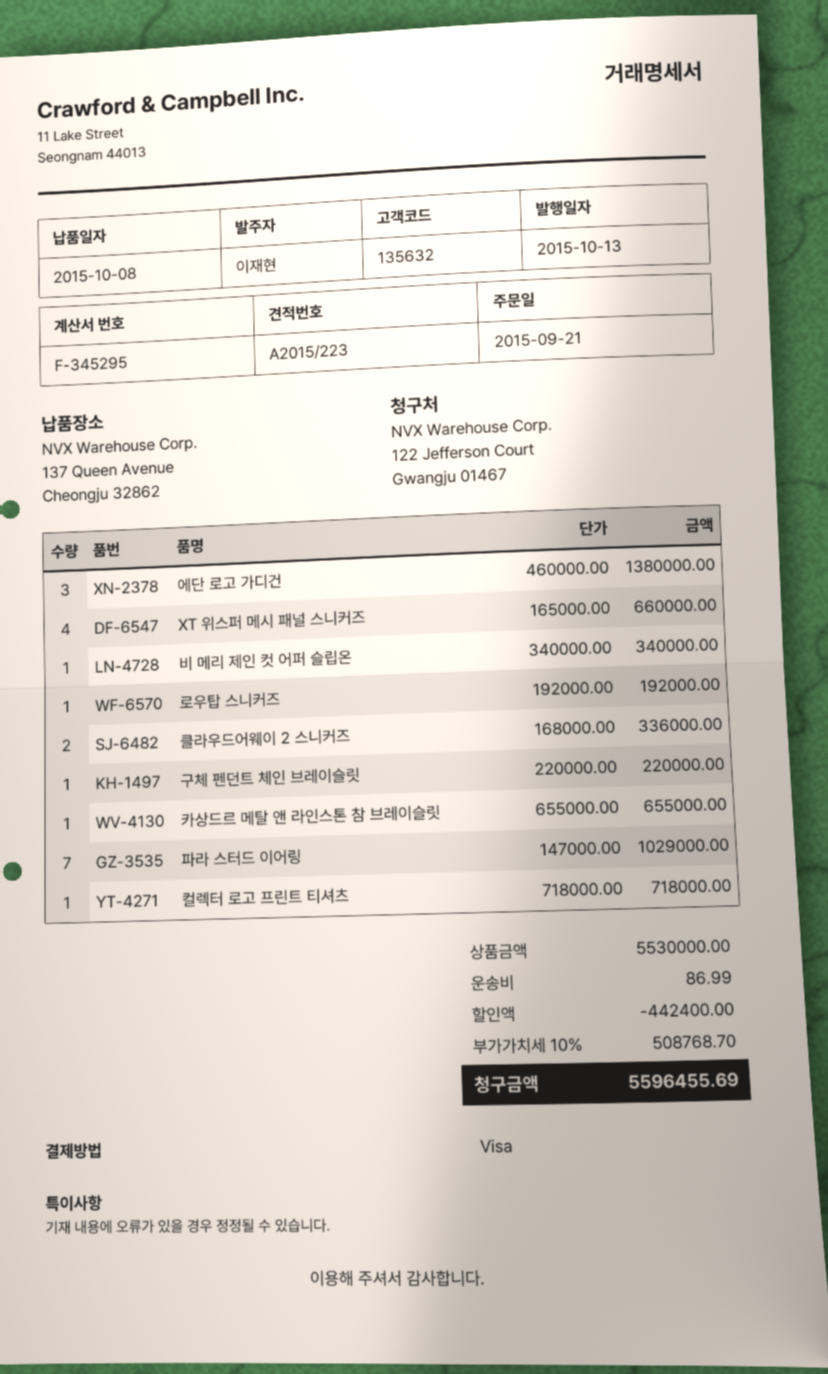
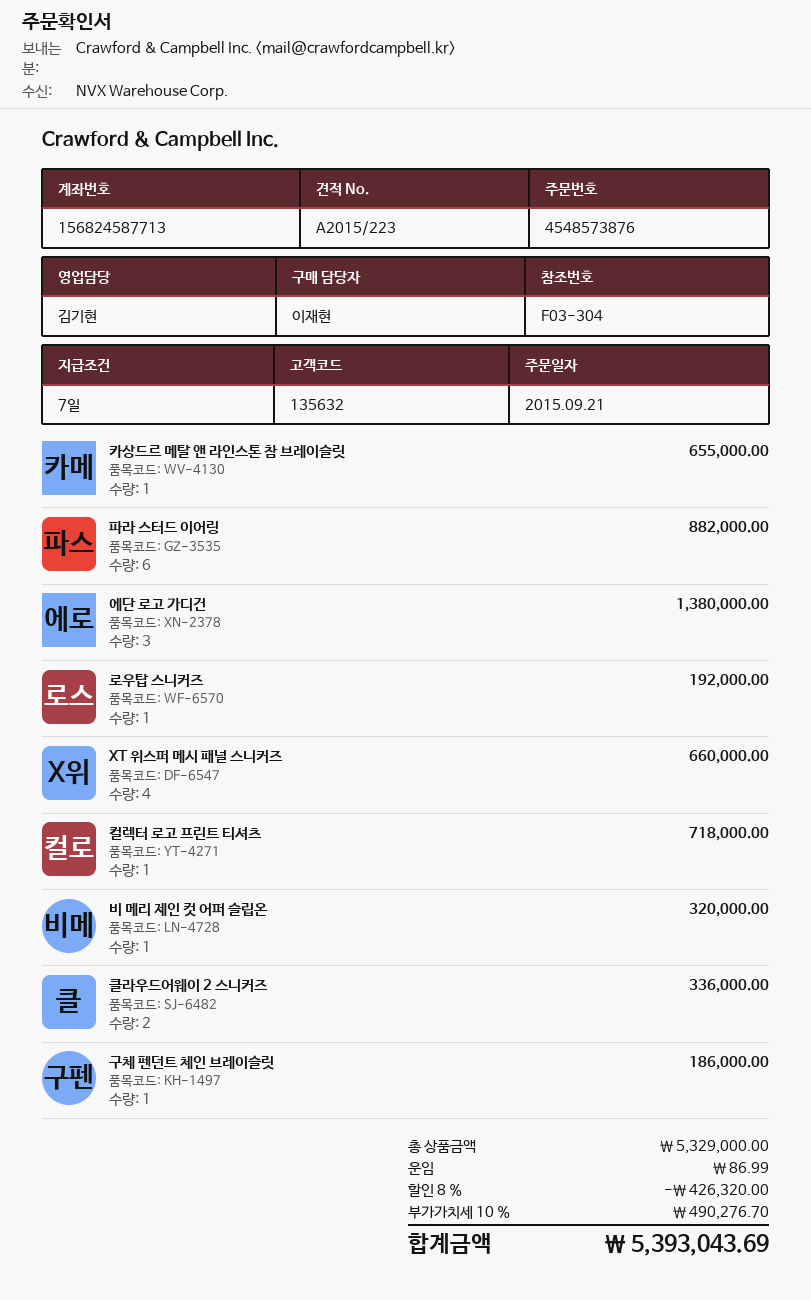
비 메리 제인 컷 어퍼 슬립온: 1 for 340000.00 -> 1 for 320000.00
구체 펜던트 체인 브레이슬릿: 1 for 220000.00 -> 1 for 186000.00
파라 스터드 이어링: 7 for 1029000.00 -> 6 for 882000.00
subtotal: 5530000.00 -> 5329000.00
discount: 442400.00 -> 426320.00
tax: 10% = 508768.70 -> 10% = 490276.70
total: 5596455.69 -> 5393043.69

